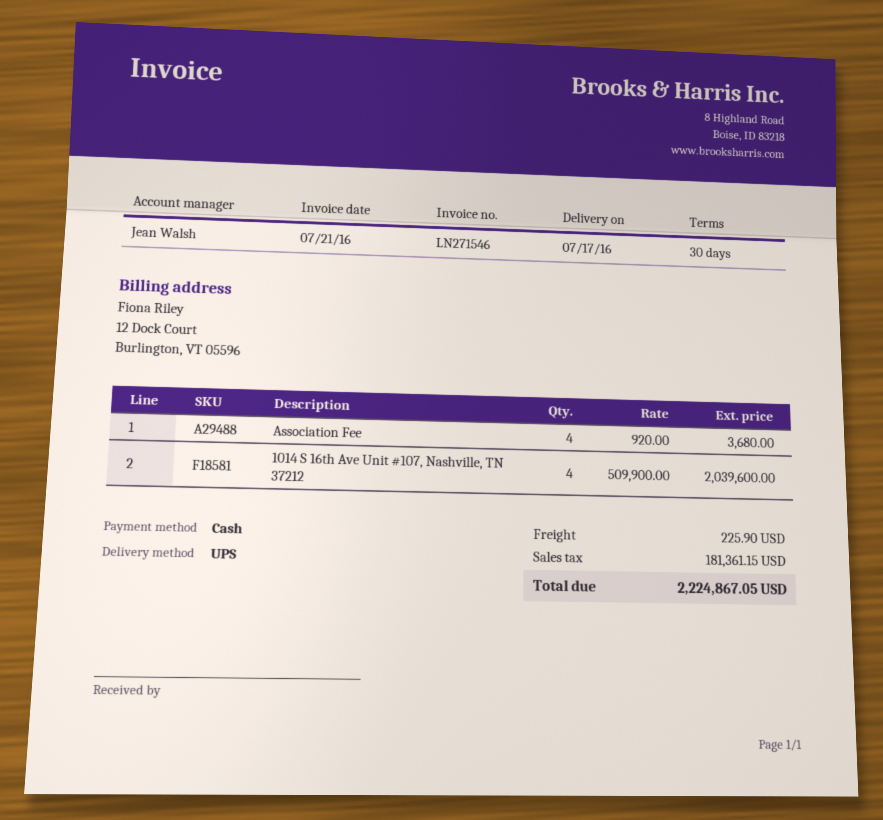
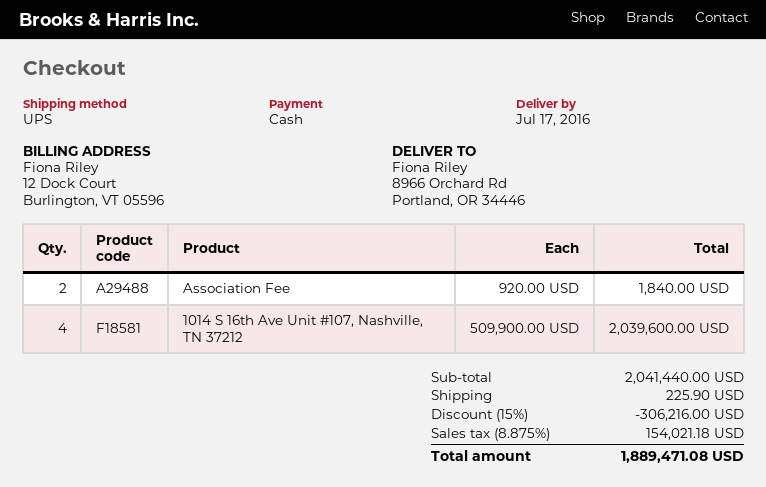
Association Fee: 4 x 920.00 = 3680.00 -> 2 x 920.00 = 1840.00
discount: none -> 15% = 306216.00
tax: 181361.15 -> 154021.18
total: 2224867.05 -> 1889471.08

